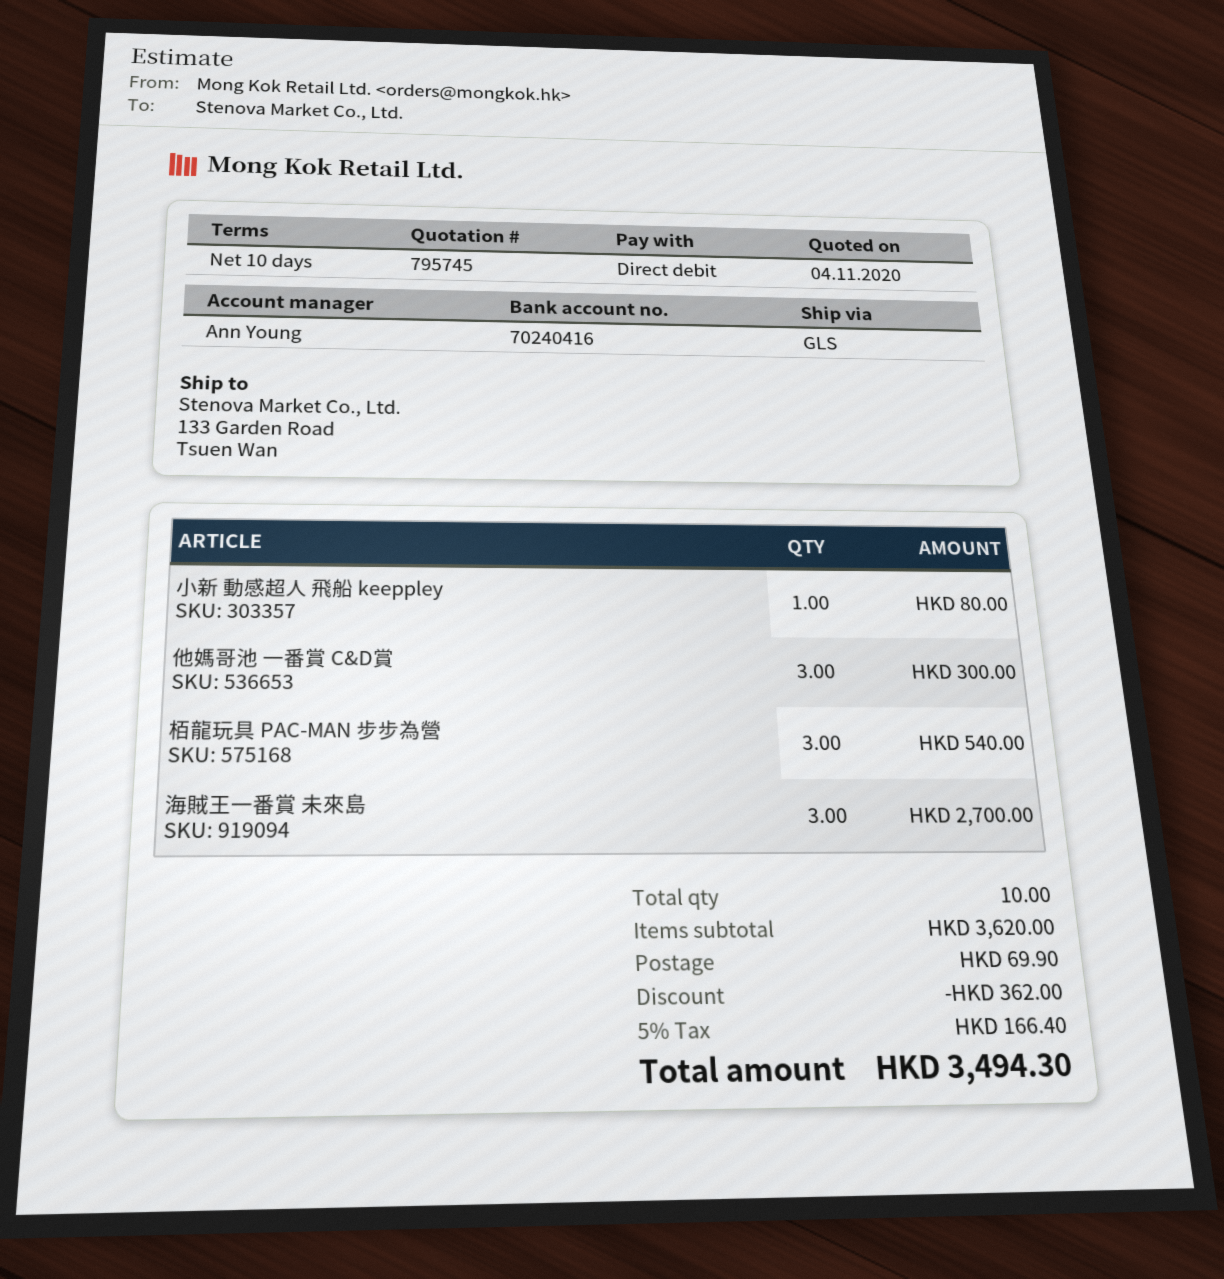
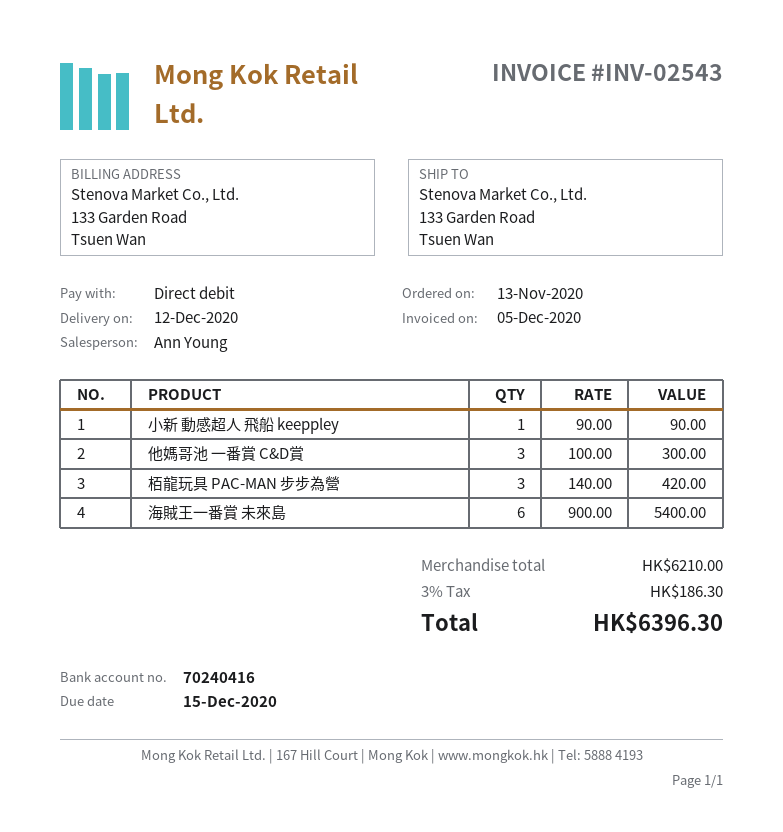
小新 動感超人 飛船 keeppley: 1 for 80.00 -> 1 for 90.00
栢龍玩具 PAC-MAN 步步為營: 3 for 540.00 -> 3 for 420.00
海賊王一番賞 未來島: 3 for 2700.00 -> 6 for 5400.00
subtotal: 3620.00 -> 6210.00
discount: 362.00 -> none
shipping: 69.90 -> none
tax: 5% = 166.40 -> 3% = 186.30
total: 3494.30 -> 6396.30

